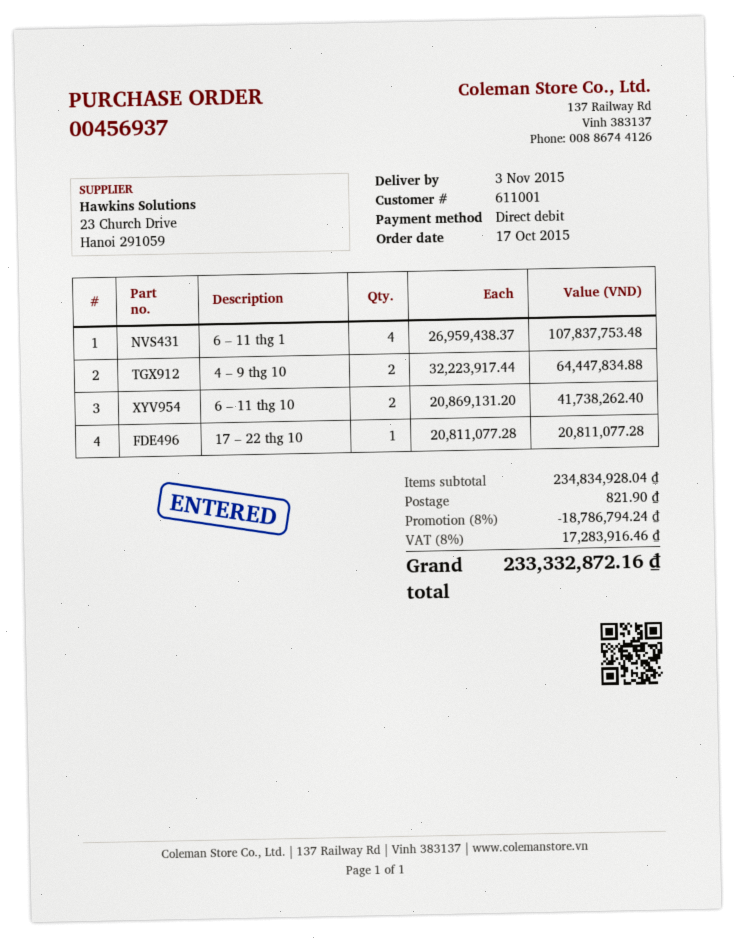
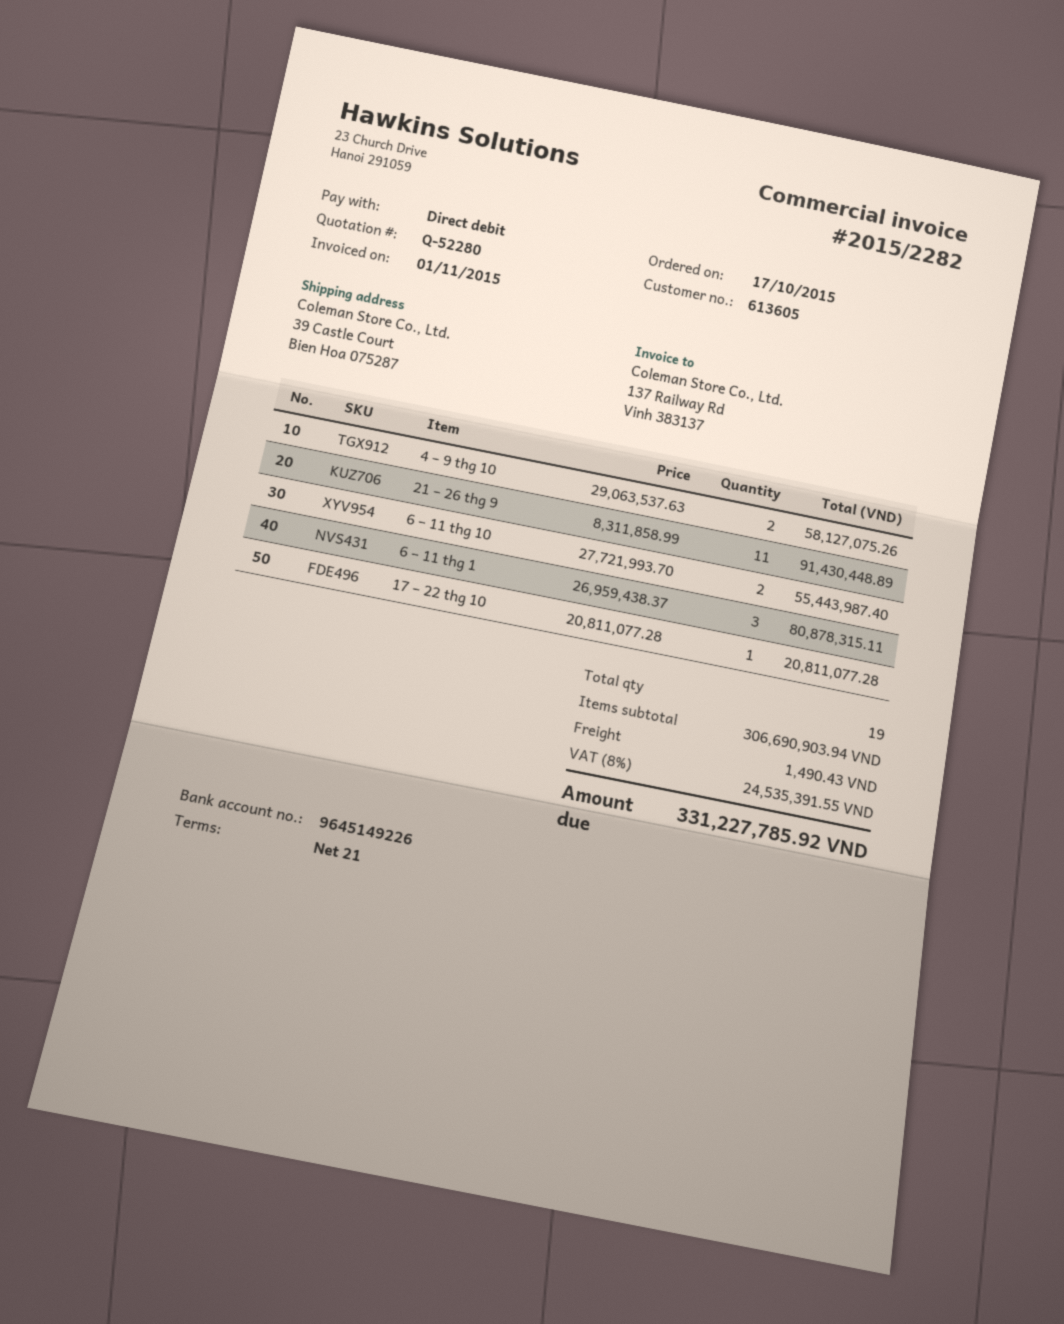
customer number: 611001 -> 613605
6 – 11 thg 1: 4 x 26959438.37 = 107837753.48 -> 3 x 26959438.37 = 80878315.11
4 – 9 thg 10: 2 x 32223917.44 = 64447834.88 -> 2 x 29063537.63 = 58127075.26
6 – 11 thg 10: 2 x 20869131.20 = 41738262.40 -> 2 x 27721993.70 = 55443987.40
21 – 26 thg 9: none -> 11 x 8311858.99 = 91430448.89
subtotal: 234834928.04 -> 306690903.94
discount: 8% = 18786794.24 -> none
shipping: 821.90 -> 1490.43
tax: 8% = 17283916.46 -> 8% = 24535391.55
total: 233332872.16 -> 331227785.92

